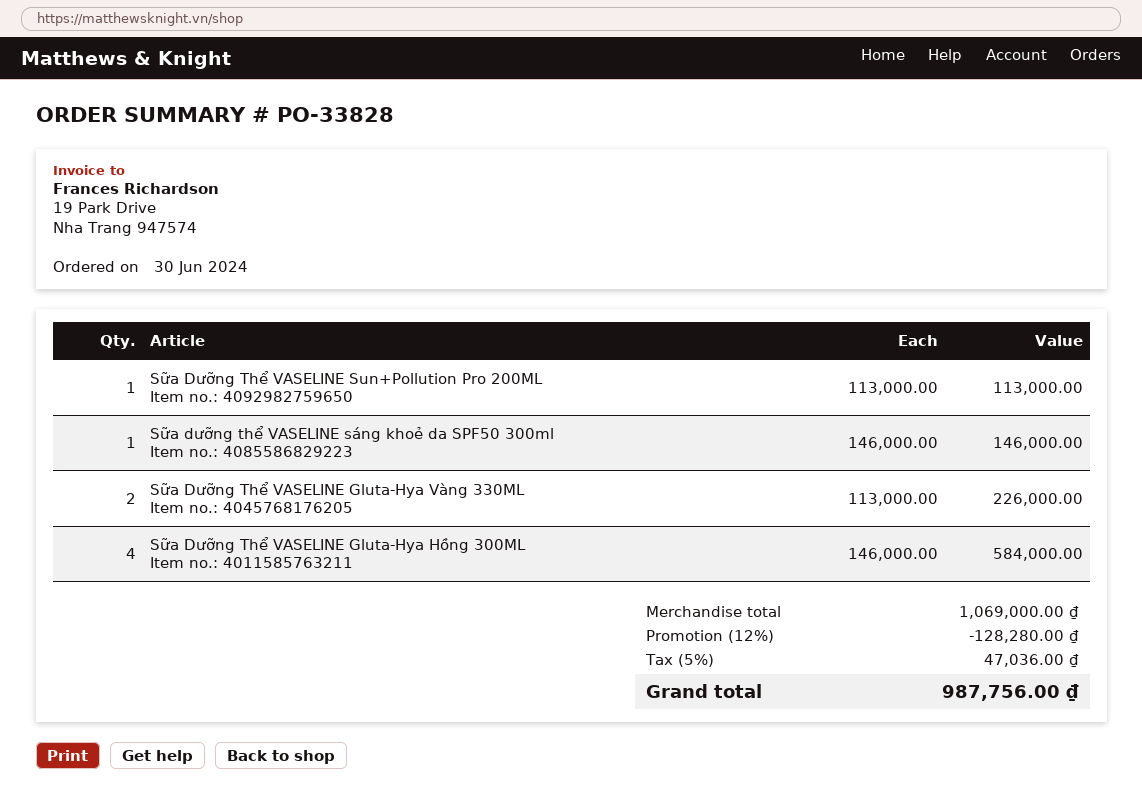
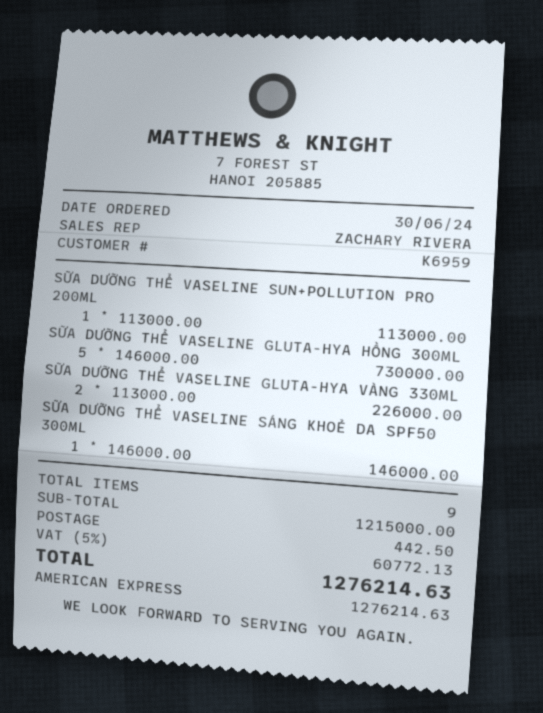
Sữa Dưỡng Thể VASELINE Gluta-Hya Hồng 300ML: 4 x 146000.00 = 584000.00 -> 5 x 146000.00 = 730000.00
subtotal: 1069000.00 -> 1215000.00
discount: 12% = 128280.00 -> none
shipping: none -> 442.50
tax: 5% = 47036.00 -> 5% = 60772.13
total: 987756.00 -> 1276214.63

